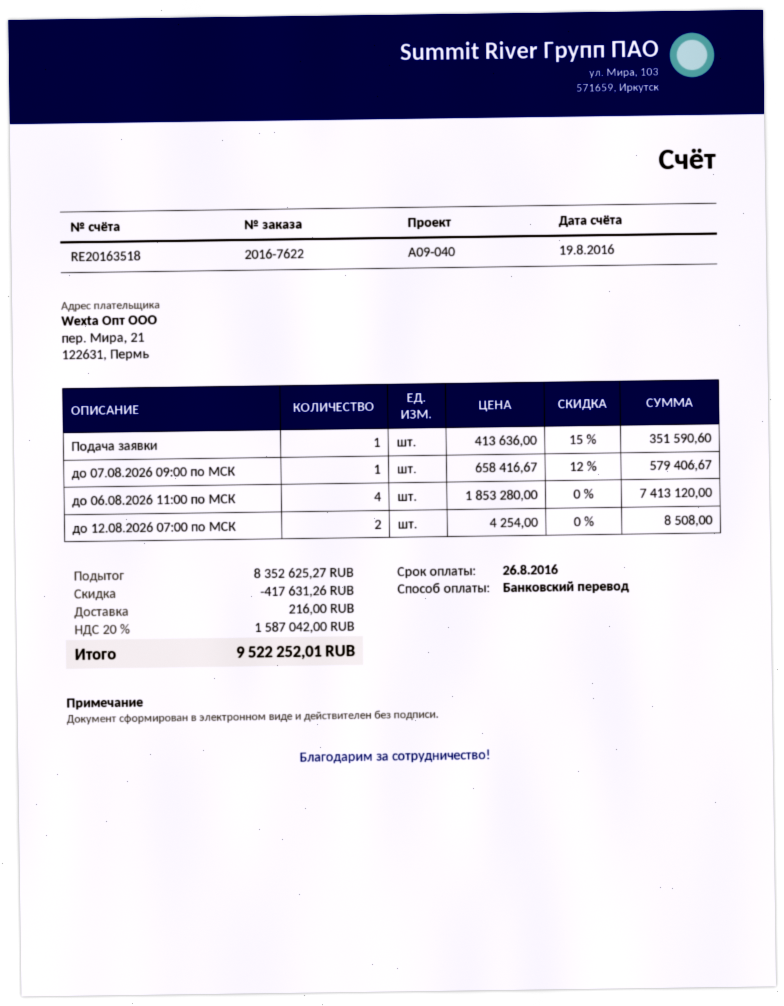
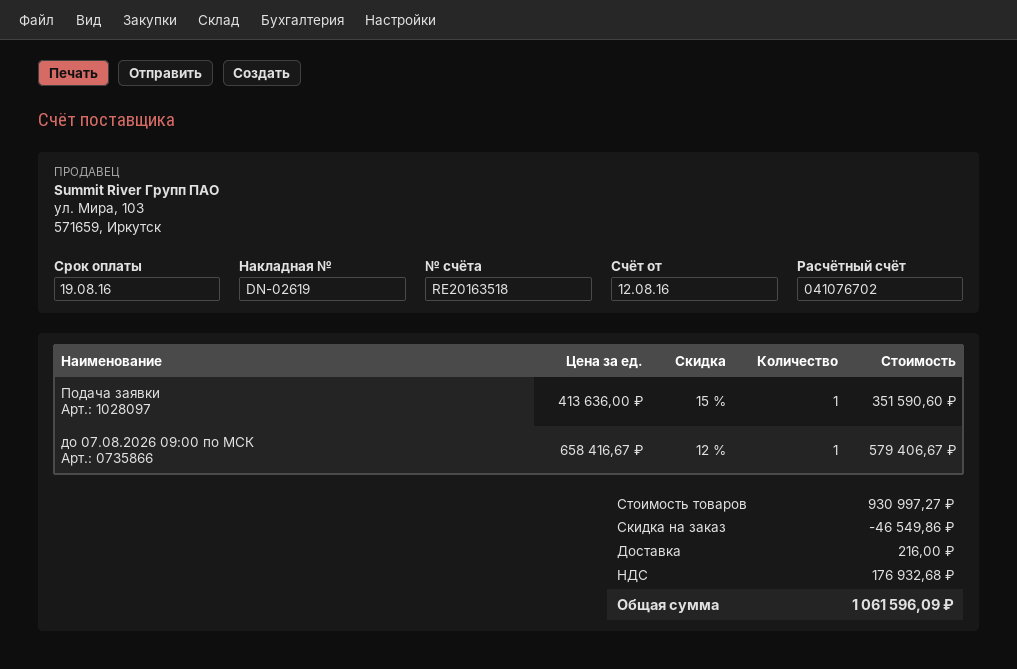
invoice date: 2016-08-19 -> 2016-08-12
due date: 2016-08-26 -> 2016-08-19
до 06.08.2026 11:00 по МСК: 4 x 1853280.00 = 7413120.00 -> none
до 12.08.2026 07:00 по МСК: 2 x 4254.00 = 8508.00 -> none
subtotal: 8352625.27 -> 930997.27
discount: 417631.26 -> 46549.86
tax: 1587042.00 -> 176932.68
total: 9522252.01 -> 1061596.09

